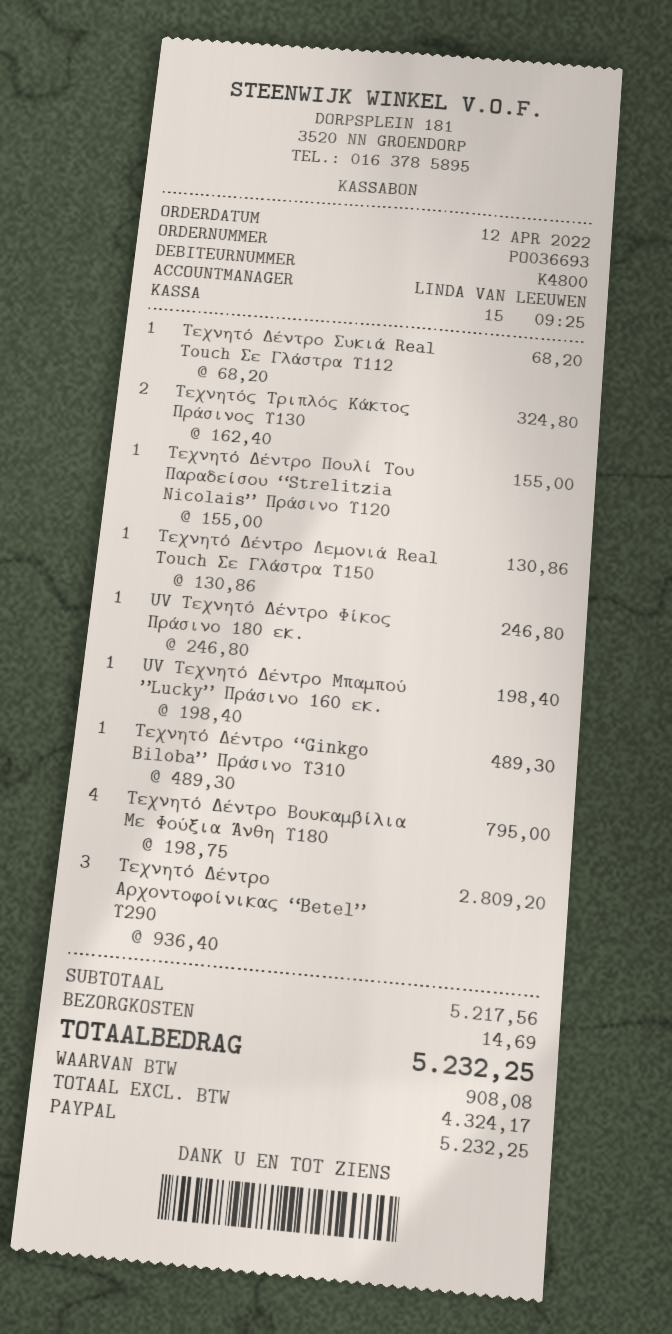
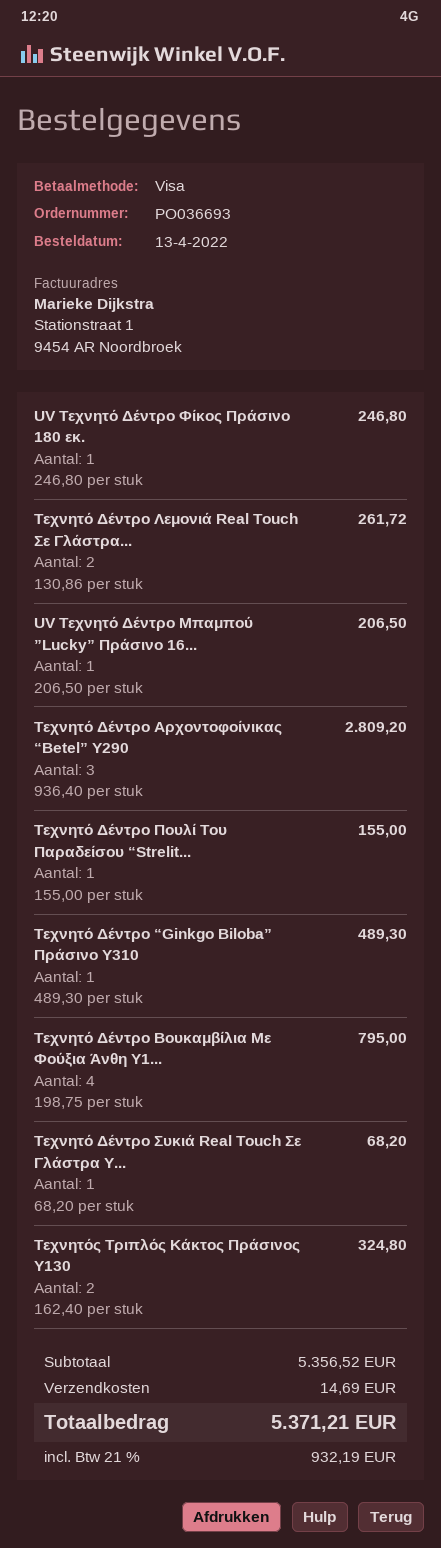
order date: 2022-04-12 -> 2022-04-13
payment method: PayPal -> Visa
Τεχνητό Δέντρο Λεμονιά Real Touch Σε Γλάστρα Υ150: 1 x 130.86 = 130.86 -> 2 x 130.86 = 261.72
UV Τεχνητό Δέντρο Μπαμπού ”Lucky” Πράσινο 160 εκ.: 1 x 198.40 = 198.40 -> 1 x 206.50 = 206.50
subtotal: 5217.56 -> 5356.52
tax: 908.08 -> 932.19
total: 5232.25 -> 5371.21

